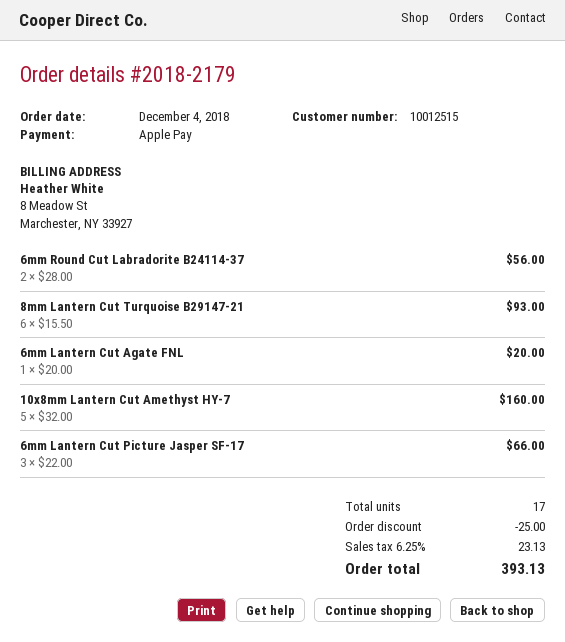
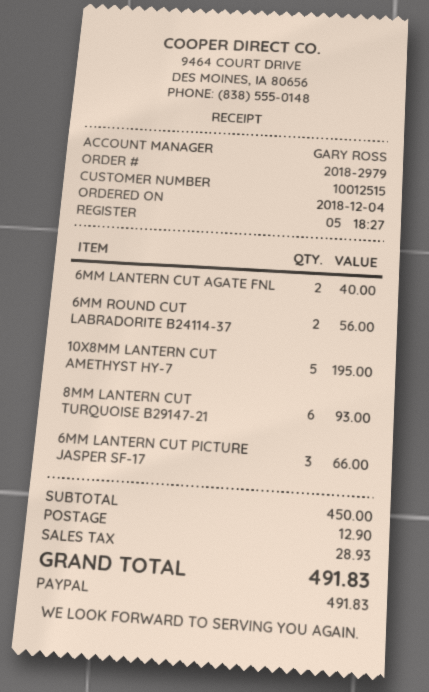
order number: 2018-2179 -> 2018-2979
payment method: Apple Pay -> PayPal
6mm Lantern Cut Agate FNL: 1 for 20.00 -> 2 for 40.00
10x8mm Lantern Cut Amethyst HY-7: 5 for 160.00 -> 5 for 195.00
discount: 25.00 -> none
shipping: none -> 12.90
tax: 23.13 -> 28.93
total: 393.13 -> 491.83

